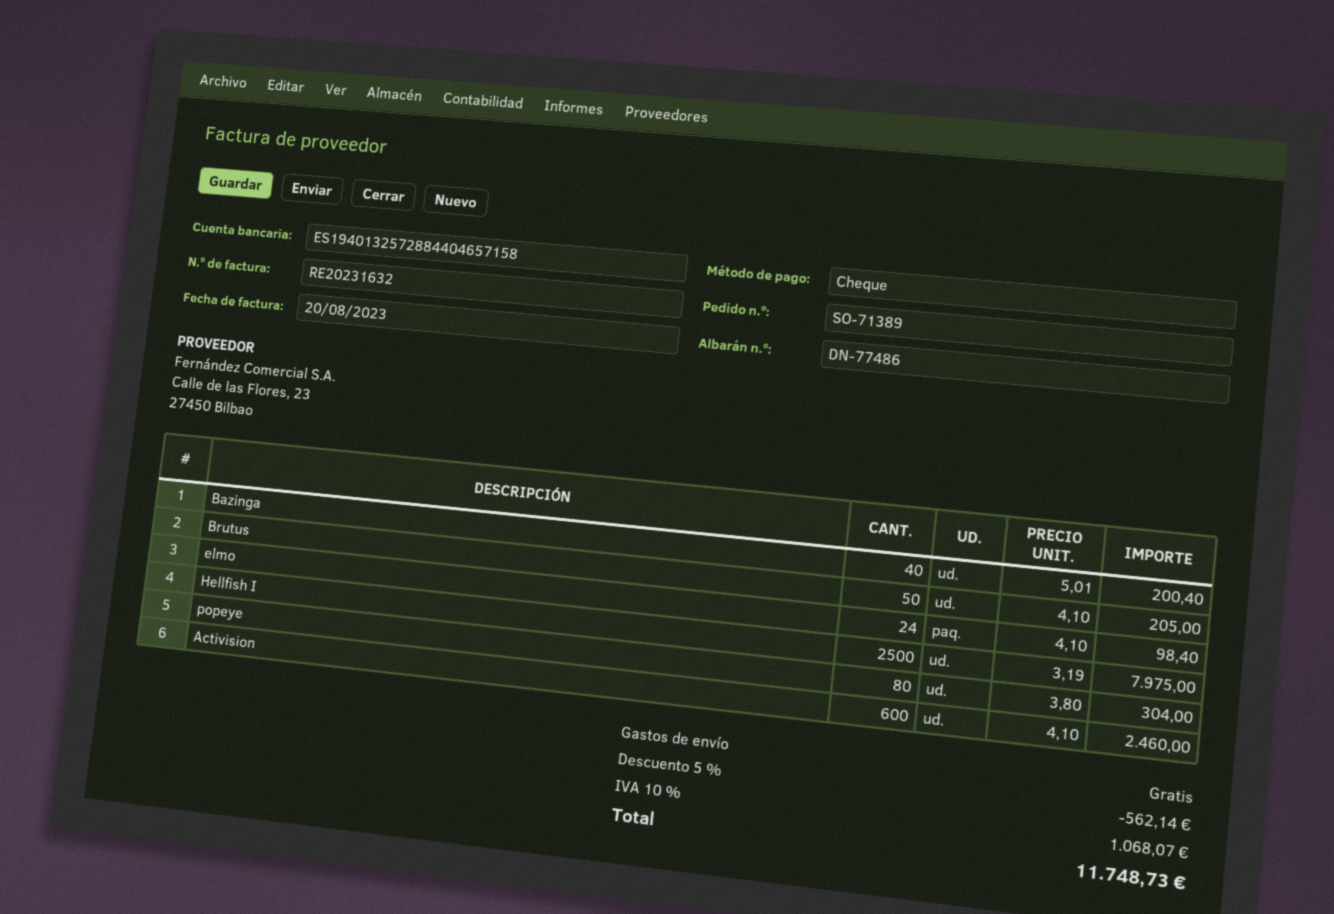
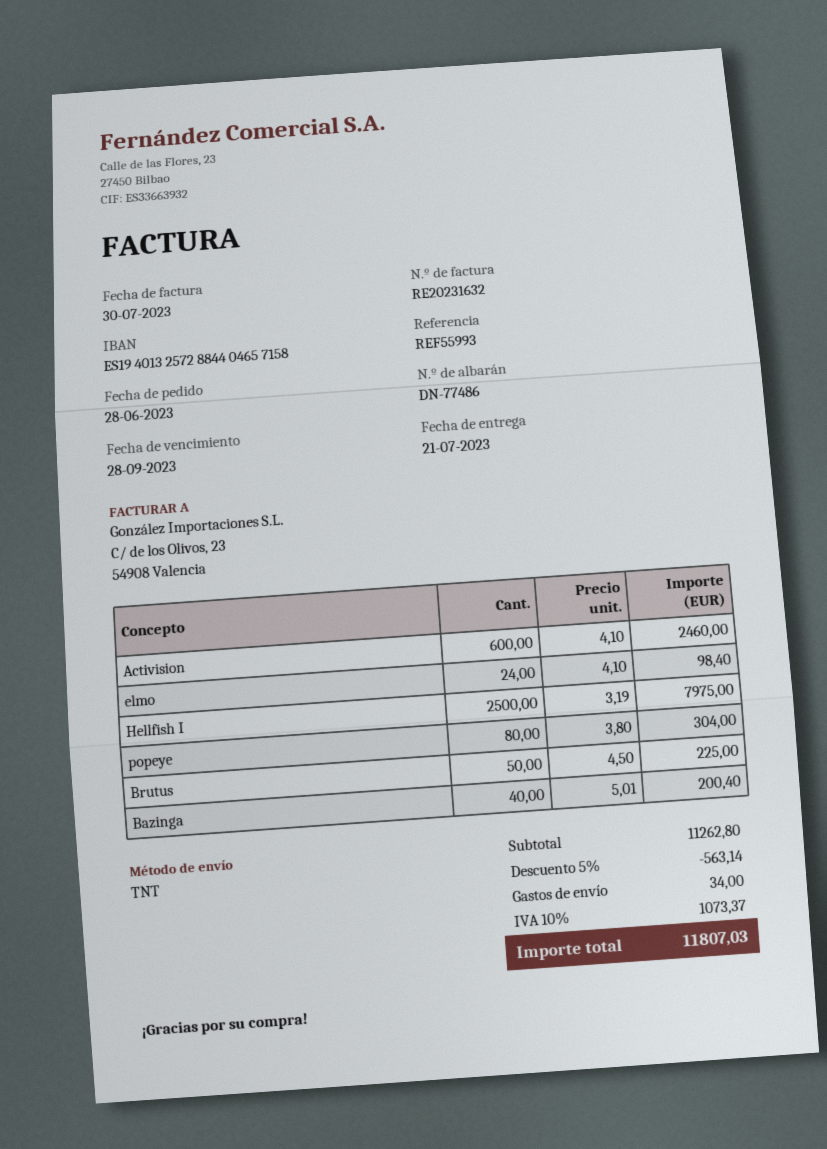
invoice date: 2023-08-20 -> 2023-07-30
Brutus: 50 x 4.10 = 205.00 -> 50 x 4.50 = 225.00
discount: 5% = 562.14 -> 5% = 563.14
shipping: 0.00 -> 34.00
tax: 10% = 1068.07 -> 10% = 1073.37
total: 11748.73 -> 11807.03

